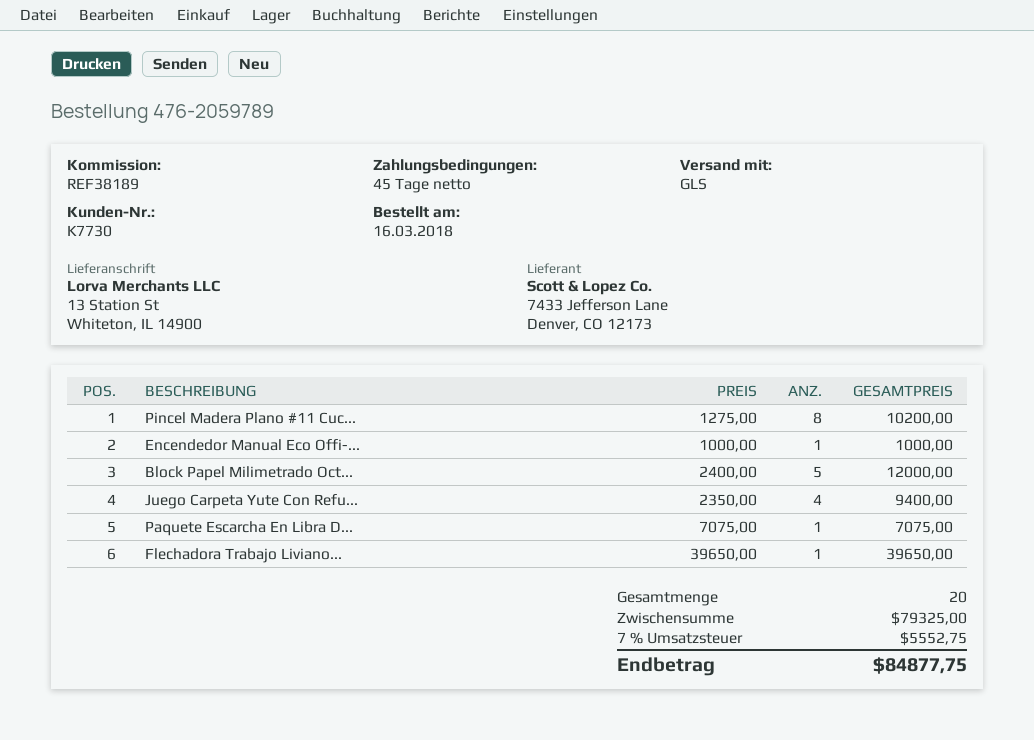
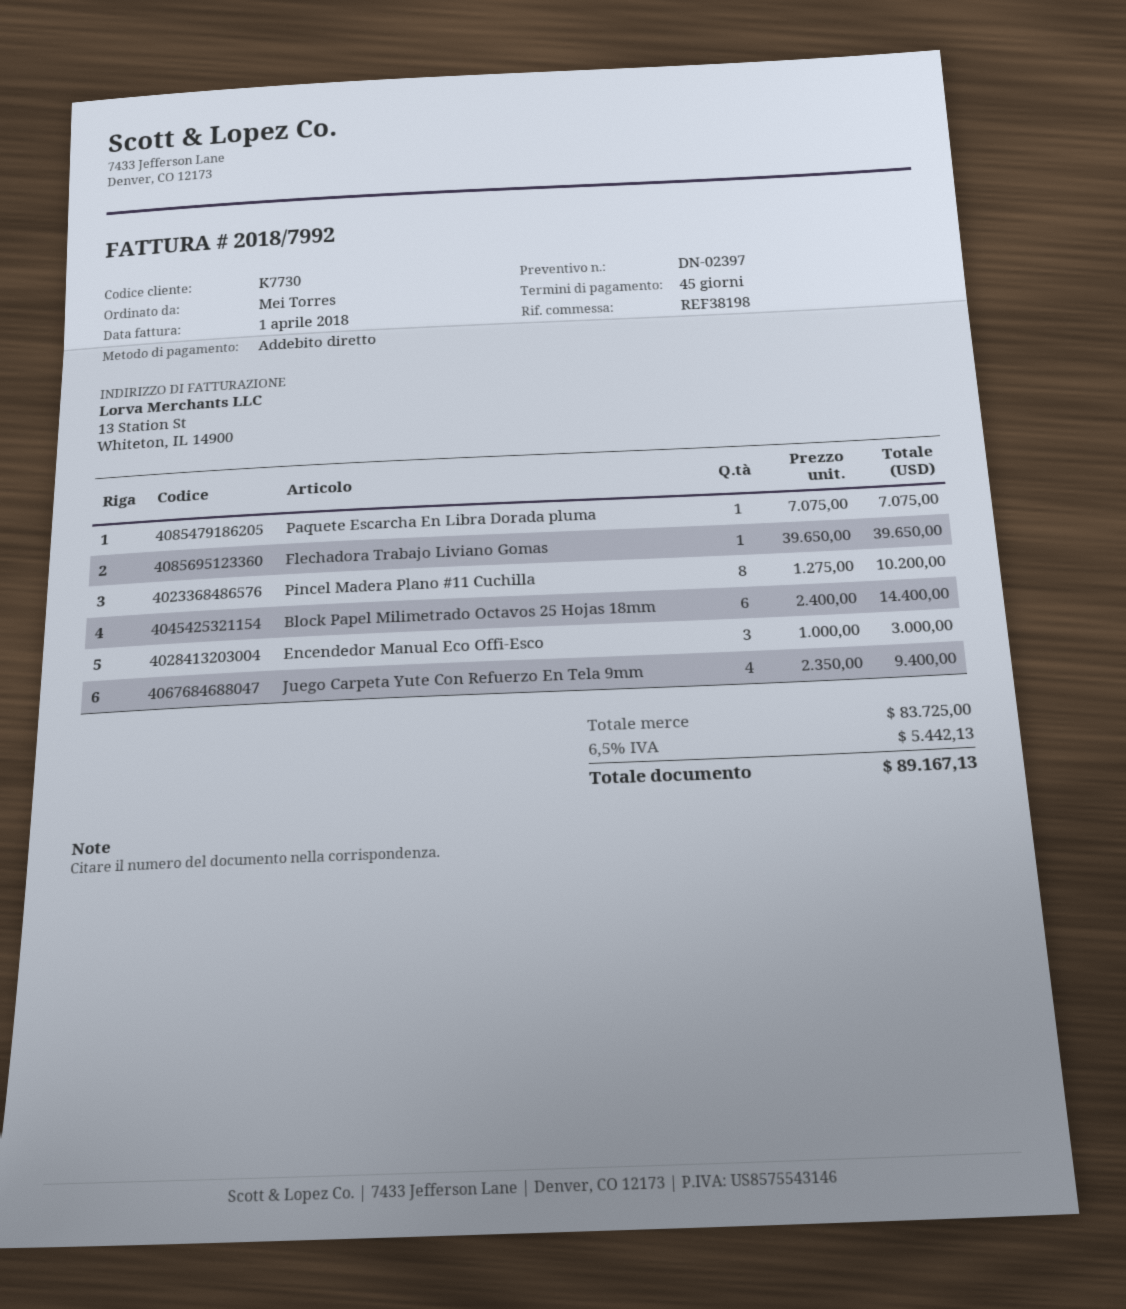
reference: REF38189 -> REF38198
Encendedor Manual Eco Offi-...: 1 x 1000.00 = 1000.00 -> 3 x 1000.00 = 3000.00
Block Papel Milimetrado Oct...: 5 x 2400.00 = 12000.00 -> 6 x 2400.00 = 14400.00
subtotal: 79325.00 -> 83725.00
tax: 7% = 5552.75 -> 6.5% = 5442.13
total: 84877.75 -> 89167.13

